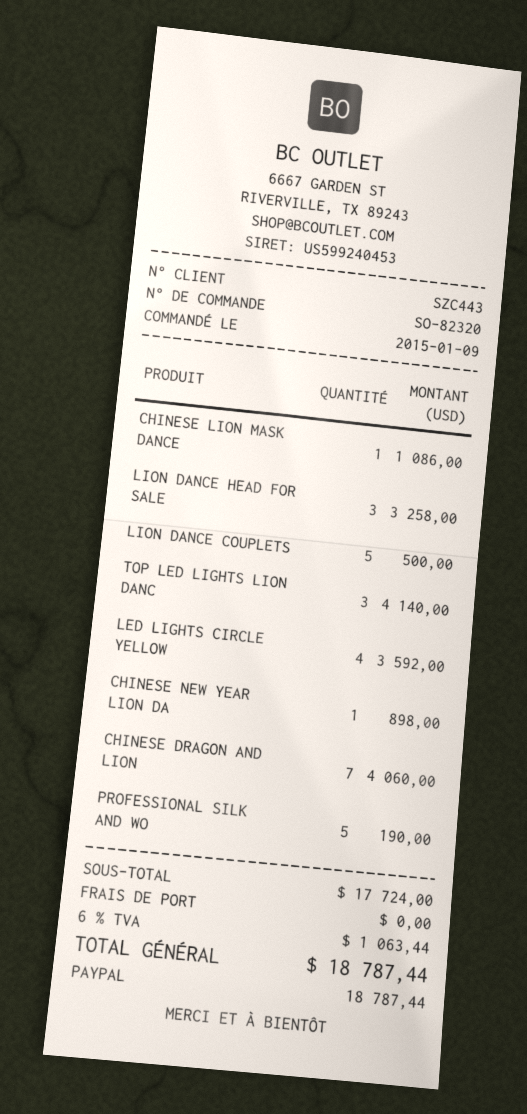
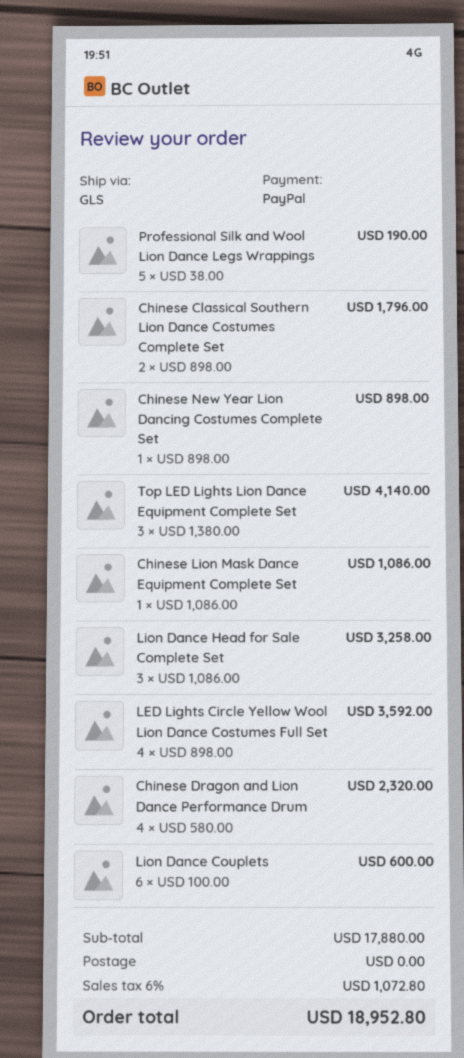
LION DANCE COUPLETS: 5 for 500.00 -> 6 for 600.00
CHINESE DRAGON AND LION: 7 for 4060.00 -> 4 for 2320.00
Chinese Classical Southern Lion Dance Costumes Complete Set: none -> 2 for 1796.00
subtotal: 17724.00 -> 17880.00
tax: 6% = 1063.44 -> 6% = 1072.80
total: 18787.44 -> 18952.80

